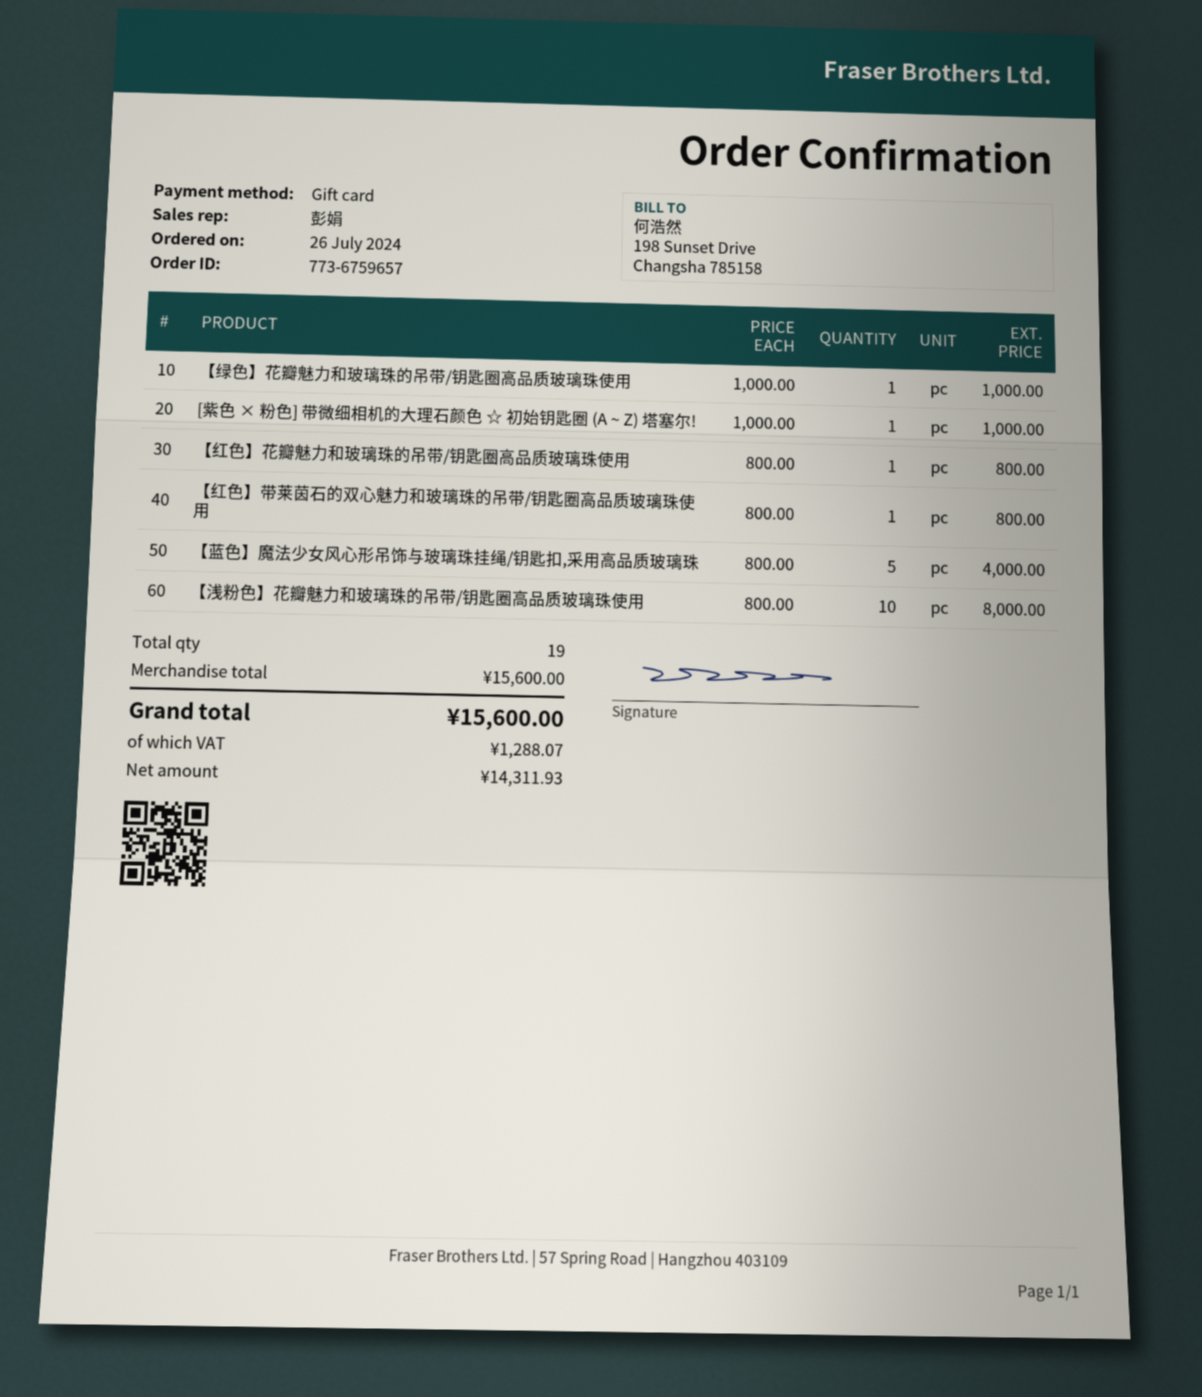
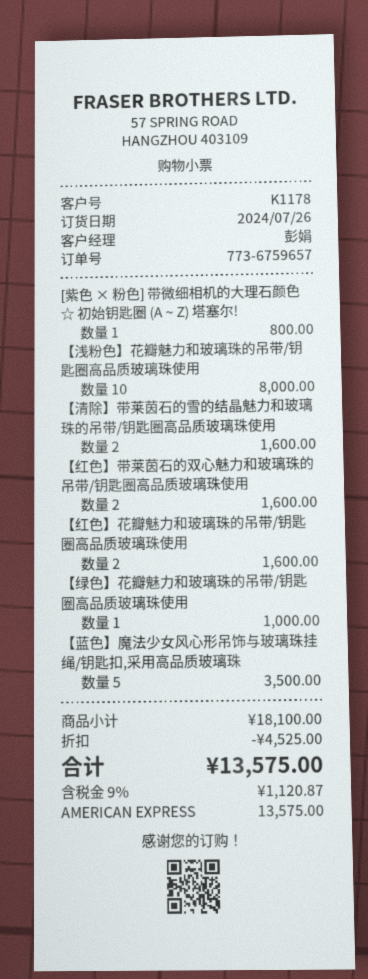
payment method: gift card -> American Express
[紫色 × 粉色] 带微细相机的大理石颜色 ☆ 初始钥匙圈 (A ~ Z) 塔塞尔!: 1 for 1000.00 -> 1 for 800.00
【红色】花瓣魅力和玻璃珠的吊带/钥匙圈高品质玻璃珠使用: 1 for 800.00 -> 2 for 1600.00
【红色】带莱茵石的双心魅力和玻璃珠的吊带/钥匙圈高品质玻璃珠使用: 1 for 800.00 -> 2 for 1600.00
【蓝色】魔法少女风心形吊饰与玻璃珠挂绳/钥匙扣,采用高品质玻璃珠: 5 for 4000.00 -> 5 for 3500.00
【清除】带莱茵石的雪的结晶魅力和玻璃珠的吊带/钥匙圈高品质玻璃珠使用: none -> 2 for 1600.00
subtotal: 15600.00 -> 18100.00
discount: none -> 4525.00
tax: 1288.07 -> 1120.87
total: 15600.00 -> 13575.00

